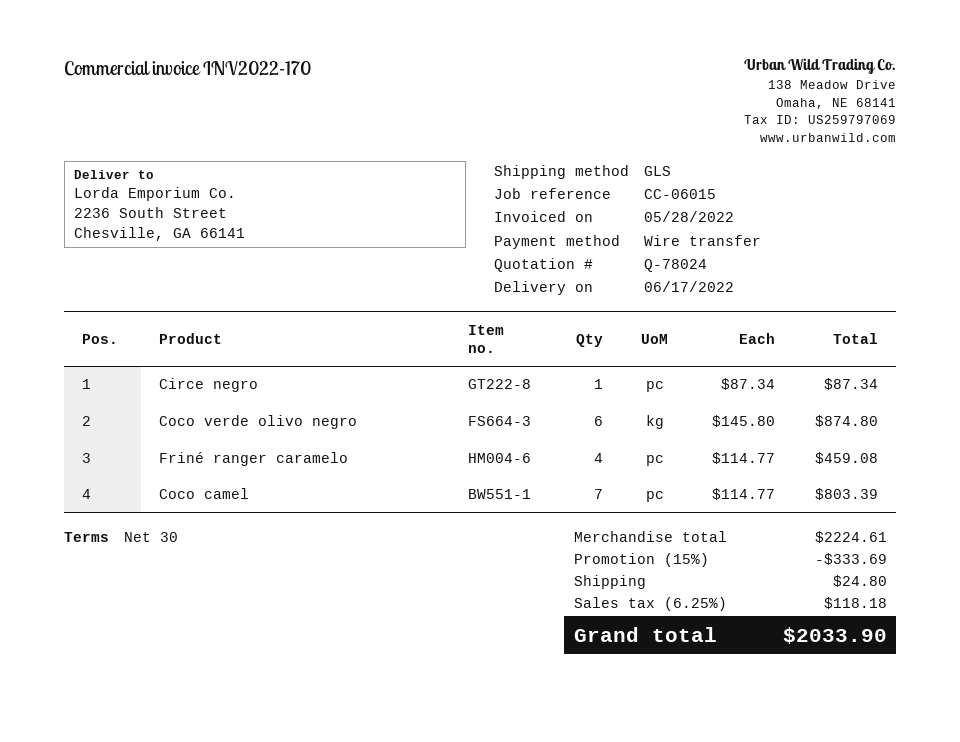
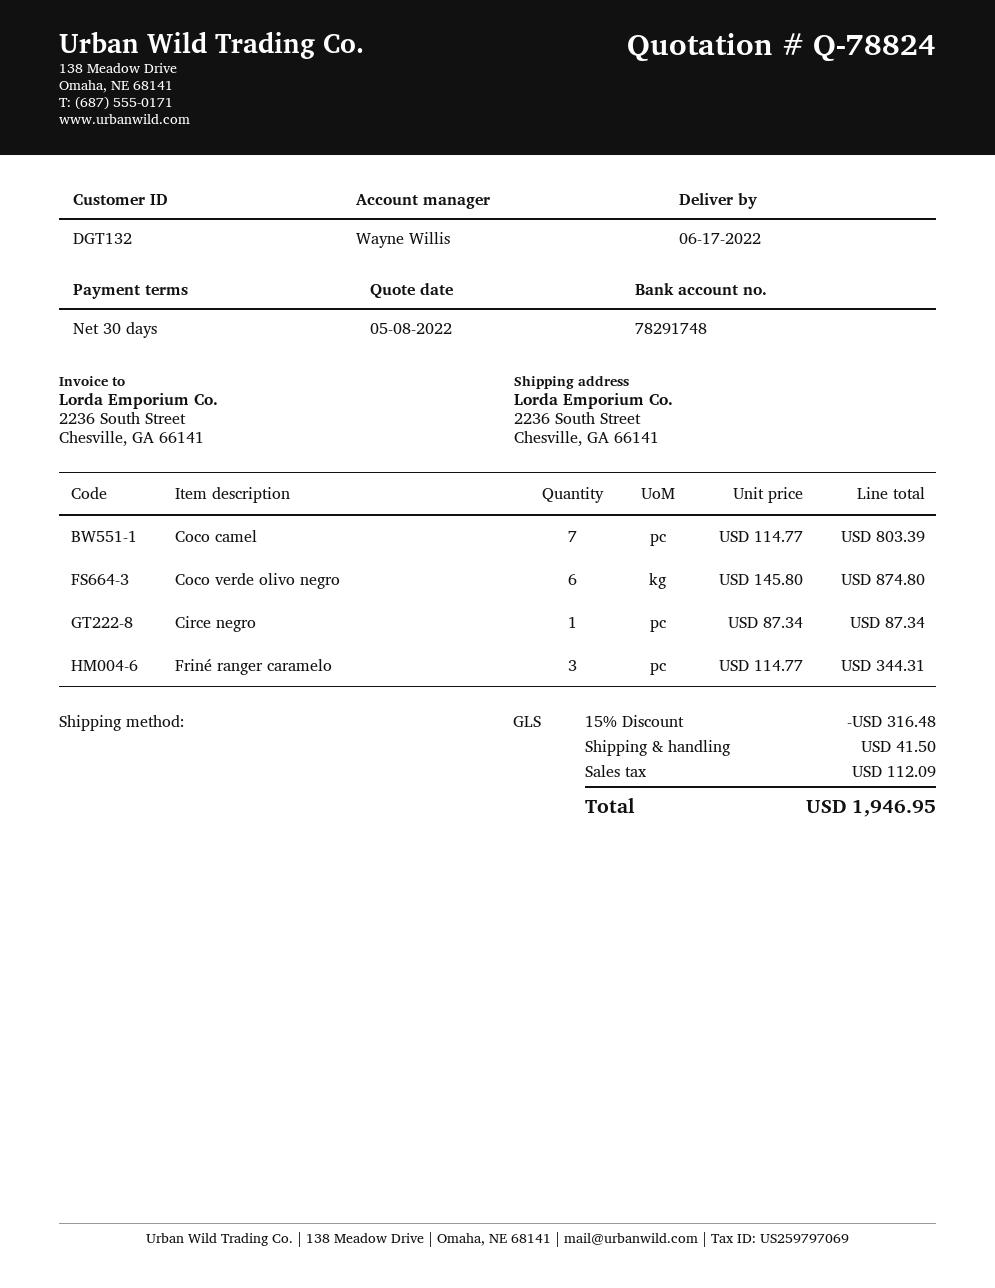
quote number: Q-78024 -> Q-78824
Friné ranger caramelo: 4 x 114.77 = 459.08 -> 3 x 114.77 = 344.31
discount: 15% = 333.69 -> 15% = 316.48
shipping: 24.80 -> 41.50
tax: 118.18 -> 112.09
total: 2033.90 -> 1946.95

